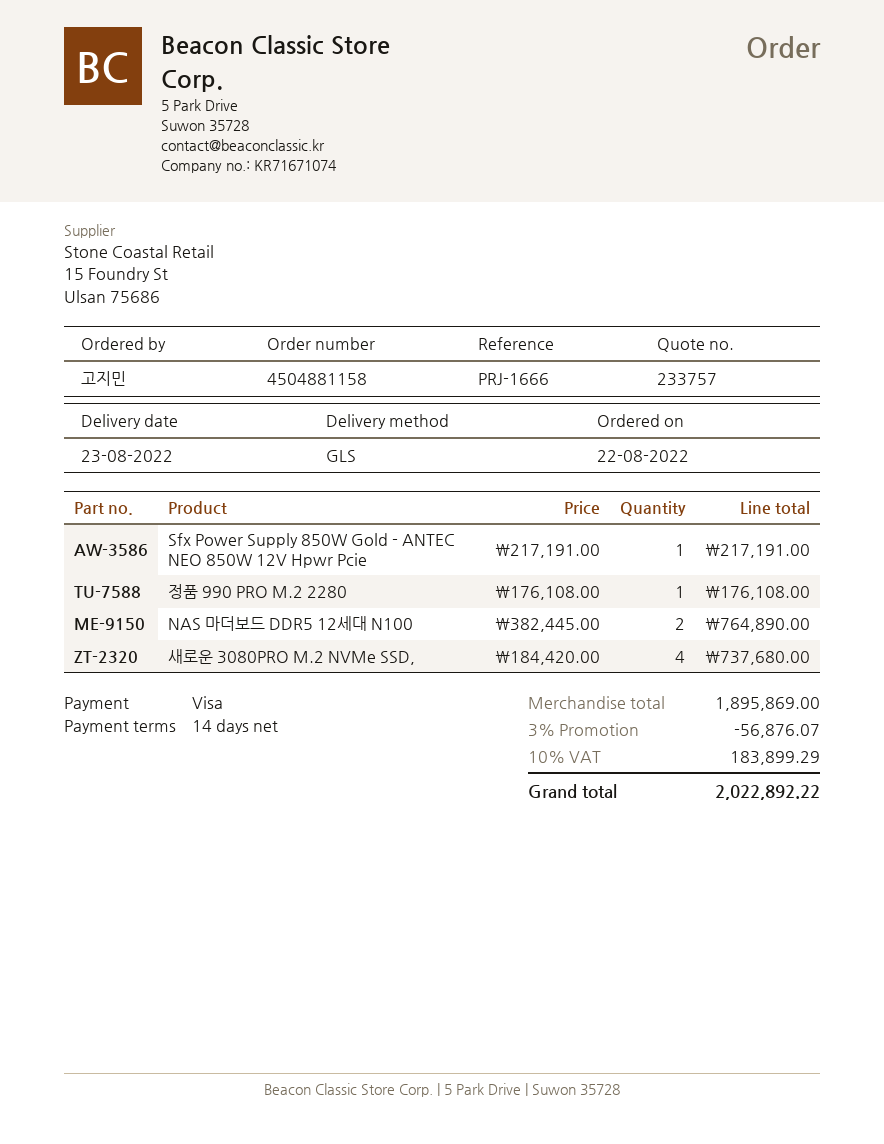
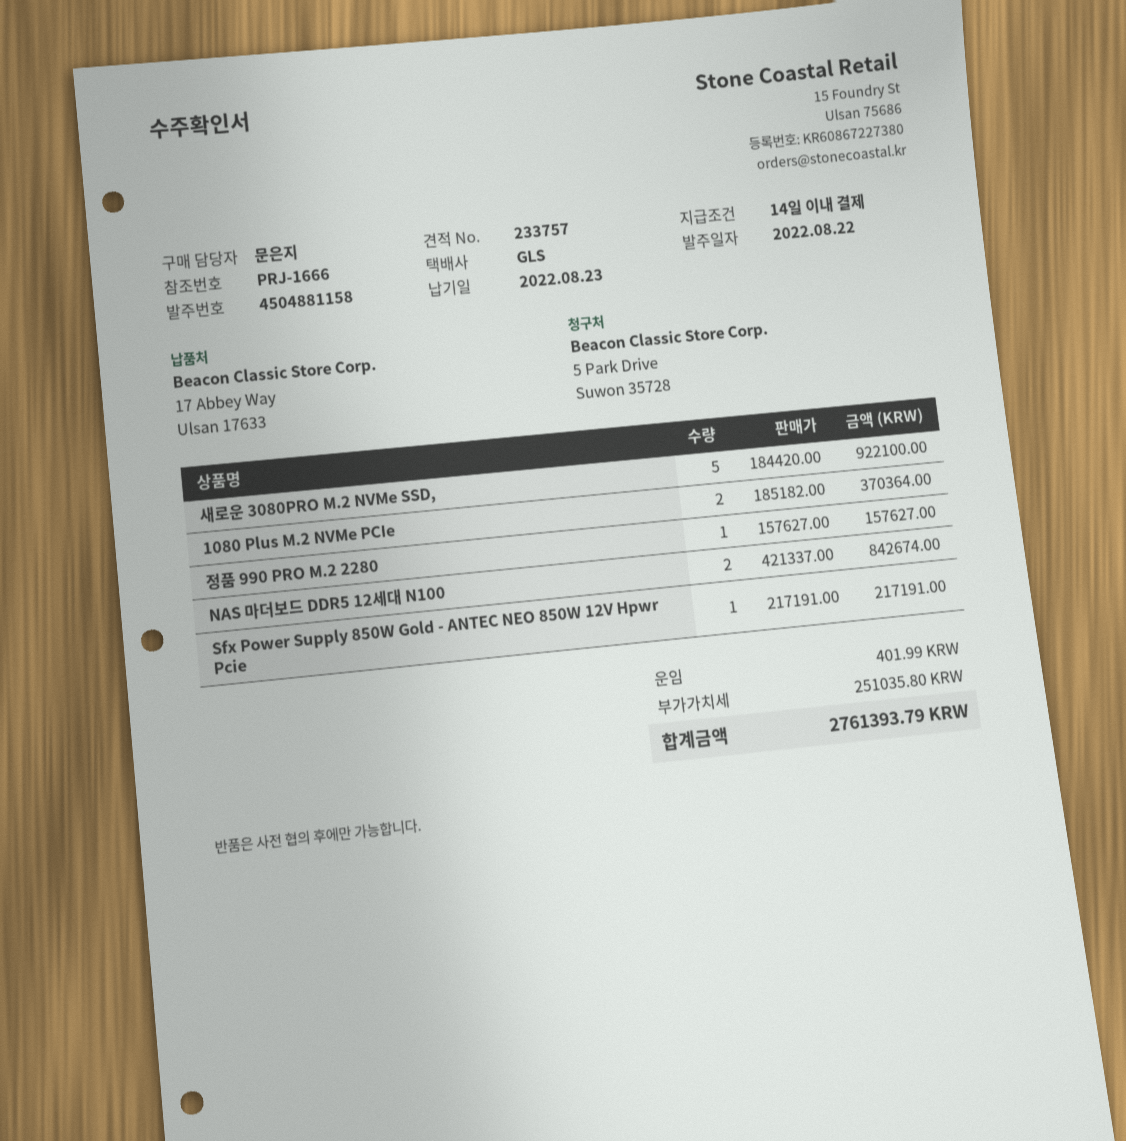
ordered by: 고지민 -> 문은지
정품 990 PRO M.2 2280: 1 x 176108.00 = 176108.00 -> 1 x 157627.00 = 157627.00
NAS 마더보드 DDR5 12세대 N100: 2 x 382445.00 = 764890.00 -> 2 x 421337.00 = 842674.00
새로운 3080PRO M.2 NVMe SSD,: 4 x 184420.00 = 737680.00 -> 5 x 184420.00 = 922100.00
1080 Plus M.2 NVMe PCIe: none -> 2 x 185182.00 = 370364.00
discount: 3% = 56876.07 -> none
shipping: none -> 401.99
tax: 183899.29 -> 251035.80
total: 2022892.22 -> 2761393.79

